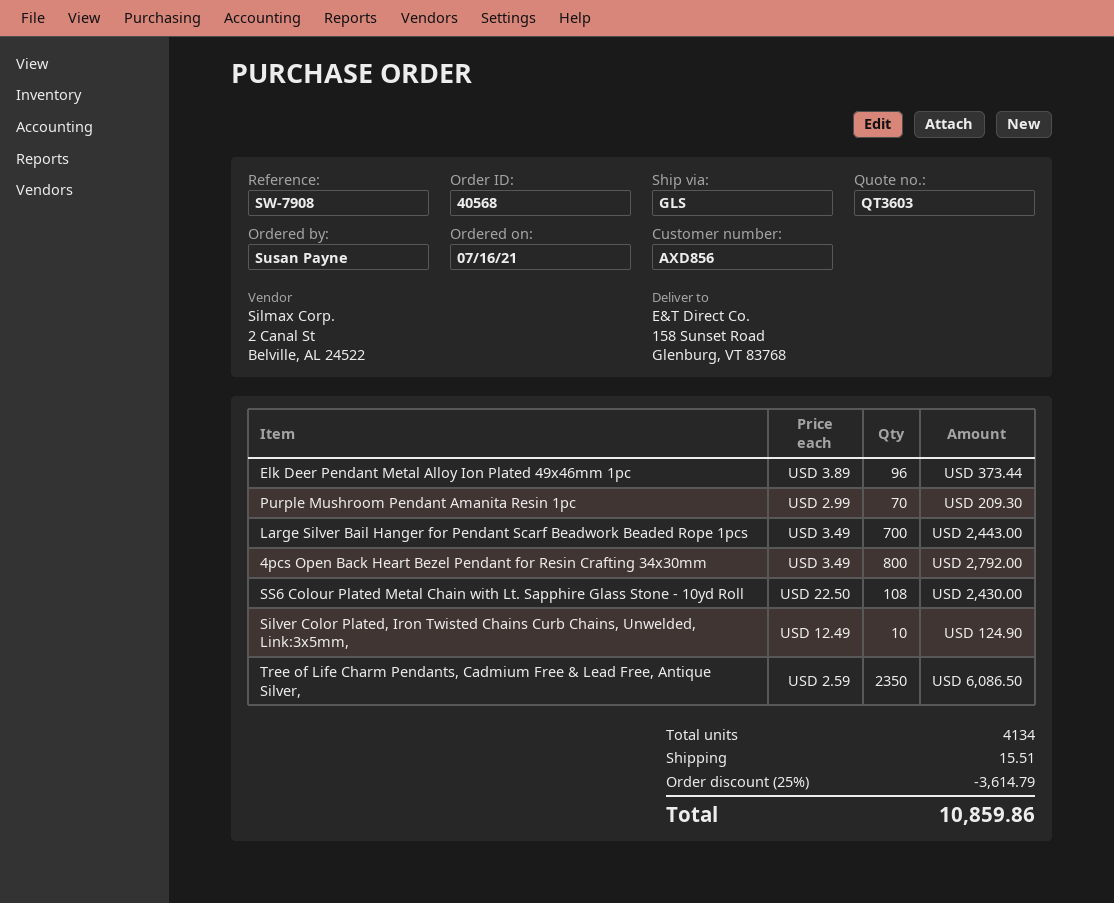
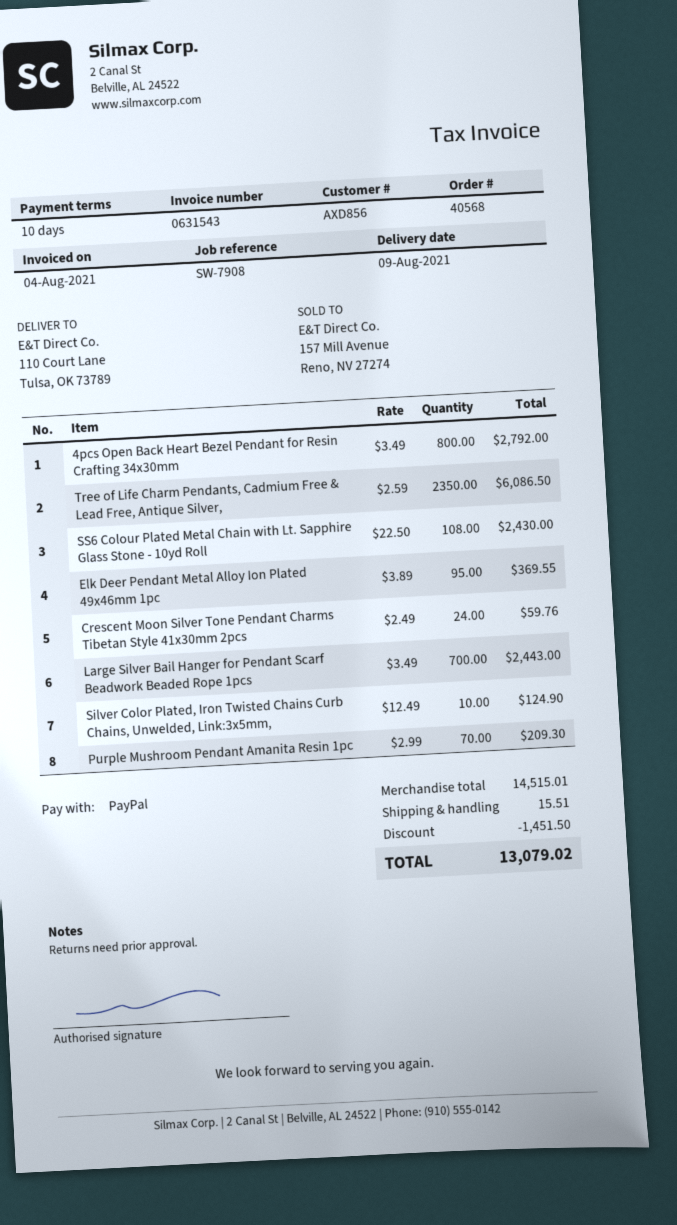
ship to: 158 Sunset Road, Glenburg, VT 83768 -> 110 Court Lane, Tulsa, OK 73789
Elk Deer Pendant Metal Alloy Ion Plated 49x46mm 1pc: 96 x 3.89 = 373.44 -> 95 x 3.89 = 369.55
Crescent Moon Silver Tone Pendant Charms Tibetan Style 41x30mm 2pcs: none -> 24 x 2.49 = 59.76
discount: 3614.79 -> 1451.50
total: 10859.86 -> 13079.02

